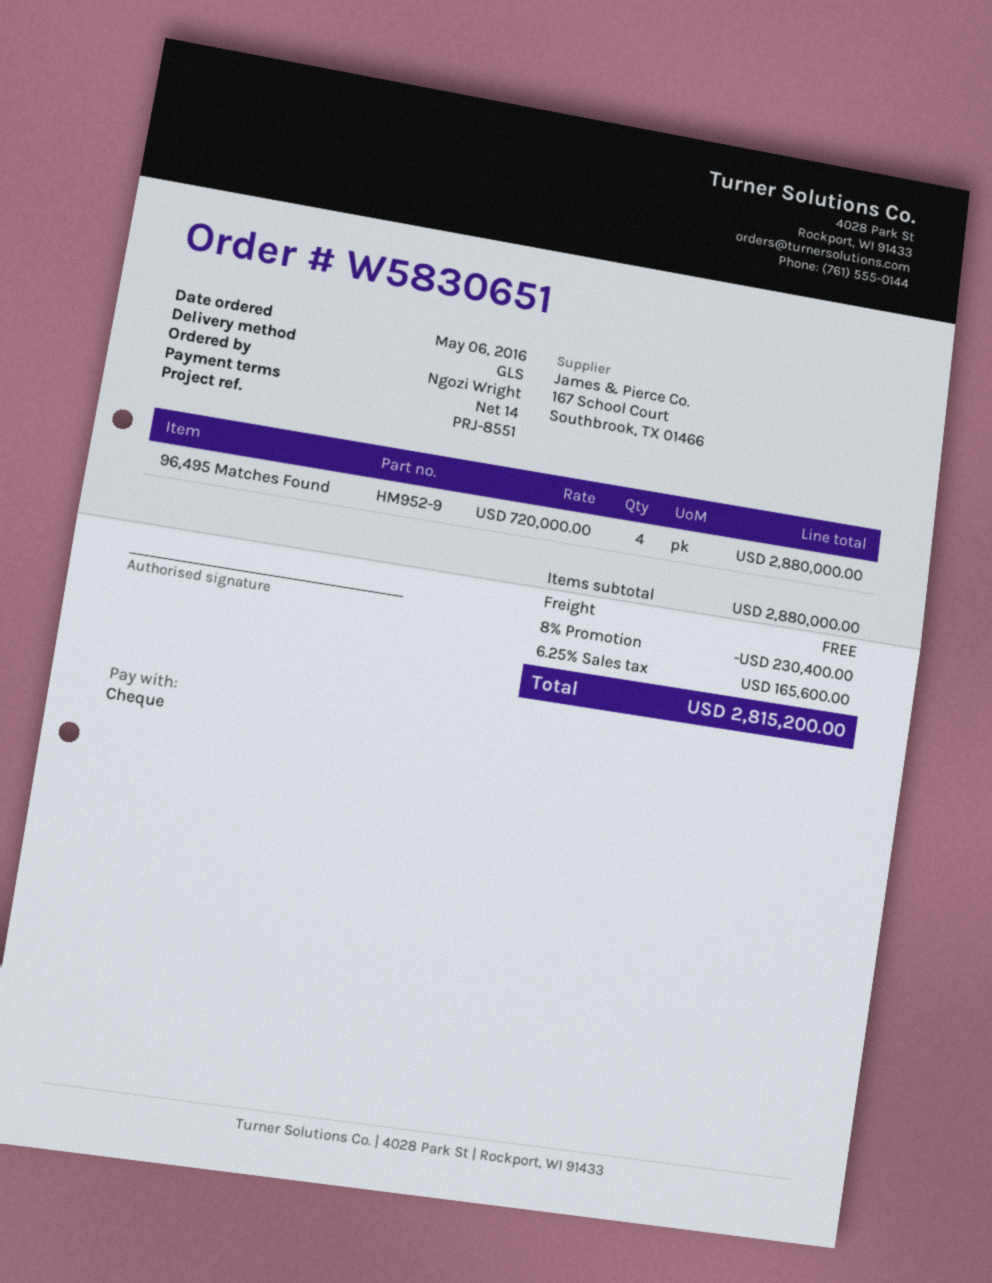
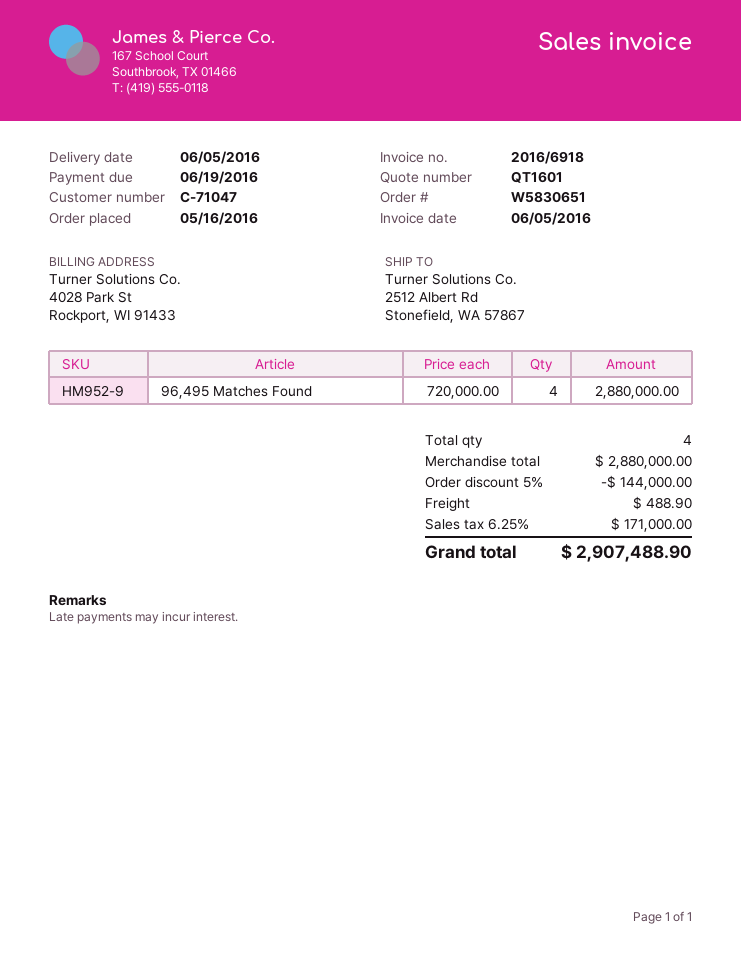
order date: 2016-05-06 -> 2016-05-16
discount: 8% = 230400.00 -> 5% = 144000.00
shipping: 0.00 -> 488.90
tax: 6.25% = 165600.00 -> 6.25% = 171000.00
total: 2815200.00 -> 2907488.90

